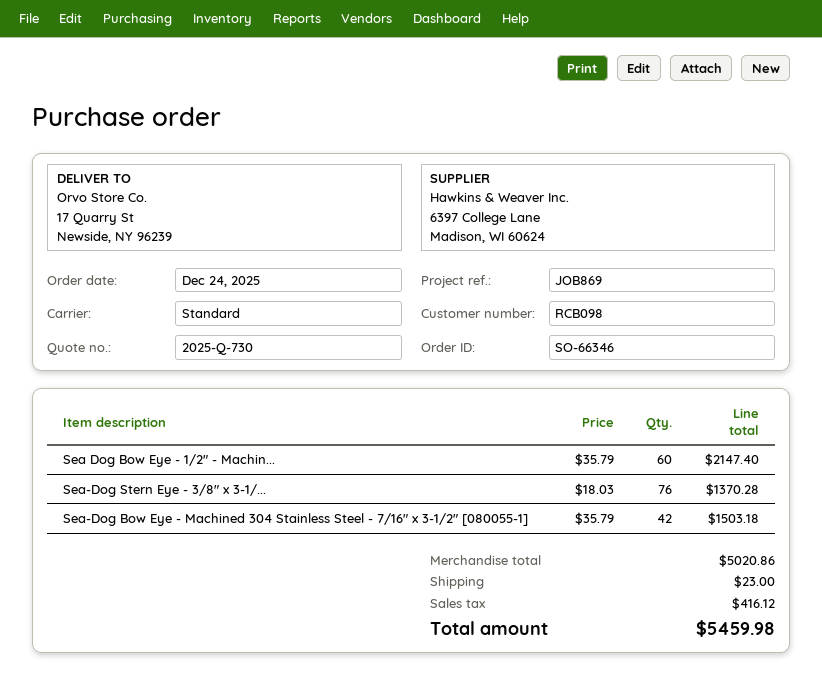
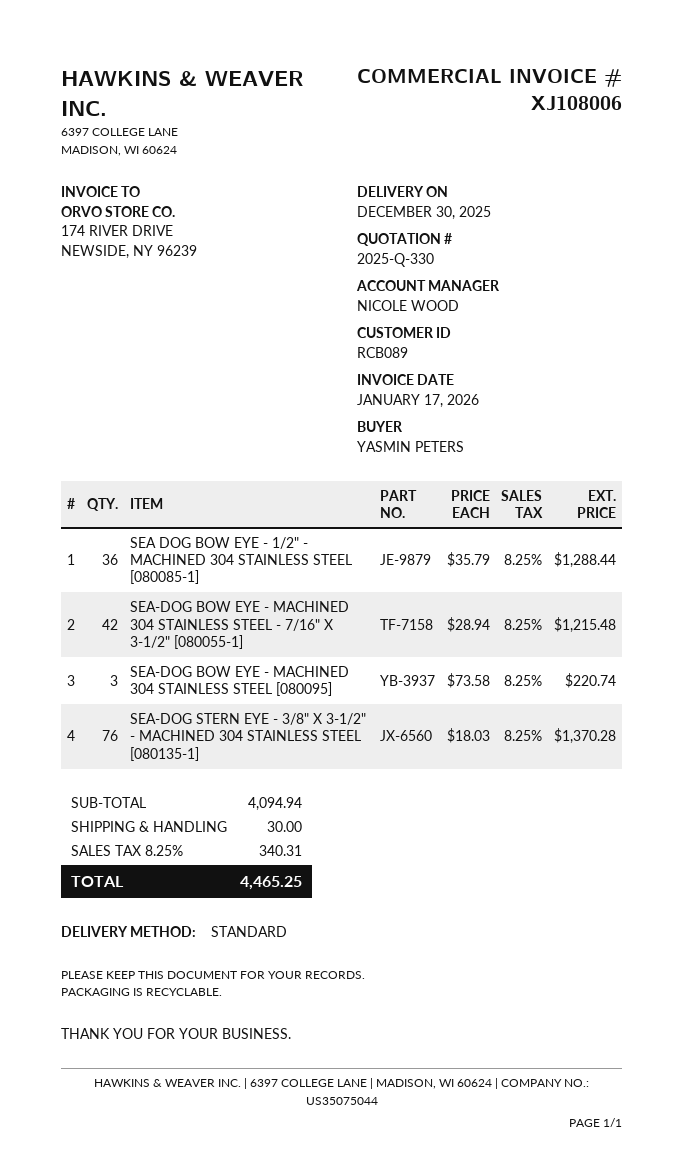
quote number: 2025-Q-730 -> 2025-Q-330
customer number: RCB098 -> RCB089
Sea Dog Bow Eye - 1/2" - Machin...: 60 x 35.79 = 2147.40 -> 36 x 35.79 = 1288.44
Sea-Dog Bow Eye - Machined 304 Stainless Steel - 7/16" x 3-1/2" [080055-1]: 42 x 35.79 = 1503.18 -> 42 x 28.94 = 1215.48
SEA-DOG BOW EYE - MACHINED 304 STAINLESS STEEL [080095]: none -> 3 x 73.58 = 220.74
subtotal: 5020.86 -> 4094.94
shipping: 23.00 -> 30.00
tax: 416.12 -> 340.31
total: 5459.98 -> 4465.25

